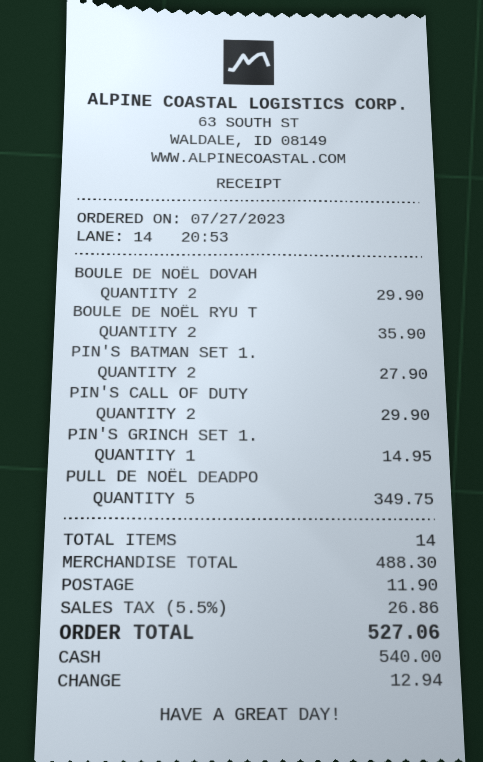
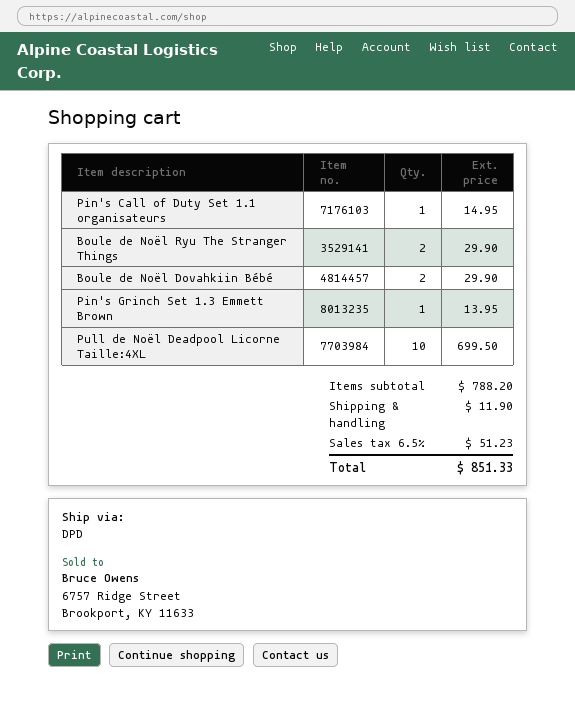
BOULE DE NOËL RYU T: 2 for 35.90 -> 2 for 29.90
PIN'S BATMAN SET 1.: 2 for 27.90 -> none
PIN'S CALL OF DUTY: 2 for 29.90 -> 1 for 14.95
PIN'S GRINCH SET 1.: 1 for 14.95 -> 1 for 13.95
PULL DE NOËL DEADPO: 5 for 349.75 -> 10 for 699.50
subtotal: 488.30 -> 788.20
tax: 5.5% = 26.86 -> 6.5% = 51.23
total: 527.06 -> 851.33

